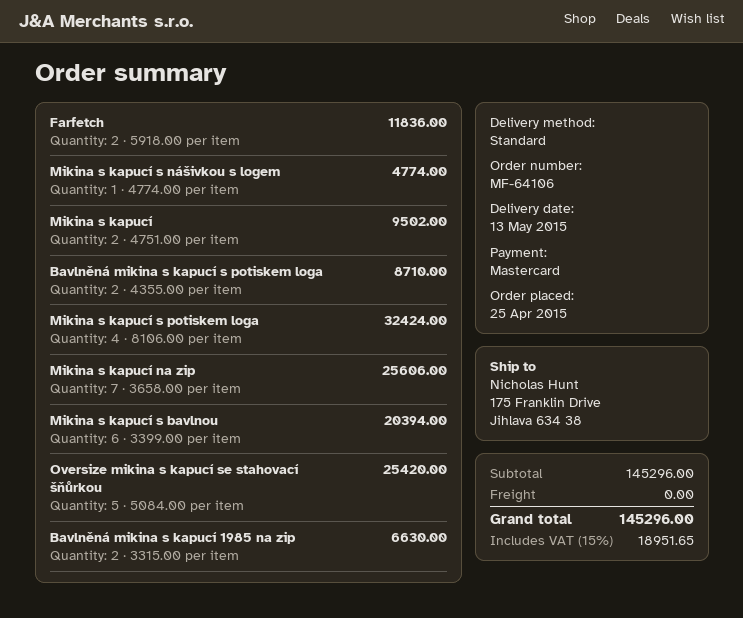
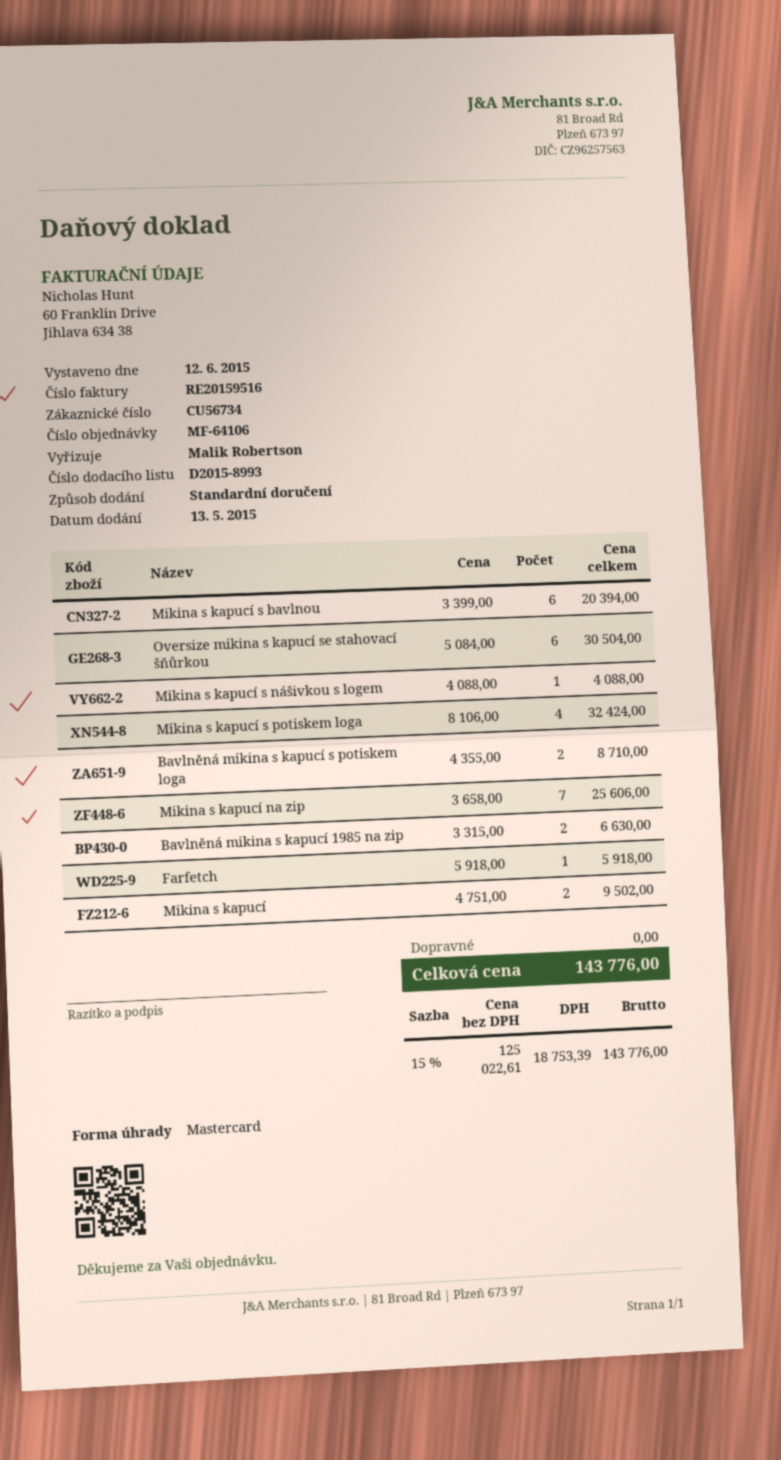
Farfetch: 2 x 5918.00 = 11836.00 -> 1 x 5918.00 = 5918.00
Mikina s kapucí s nášivkou s logem: 1 x 4774.00 = 4774.00 -> 1 x 4088.00 = 4088.00
Oversize mikina s kapucí se stahovací šňůrkou: 5 x 5084.00 = 25420.00 -> 6 x 5084.00 = 30504.00
tax: 15% = 18951.65 -> 15% = 18753.39
total: 145296.00 -> 143776.00

